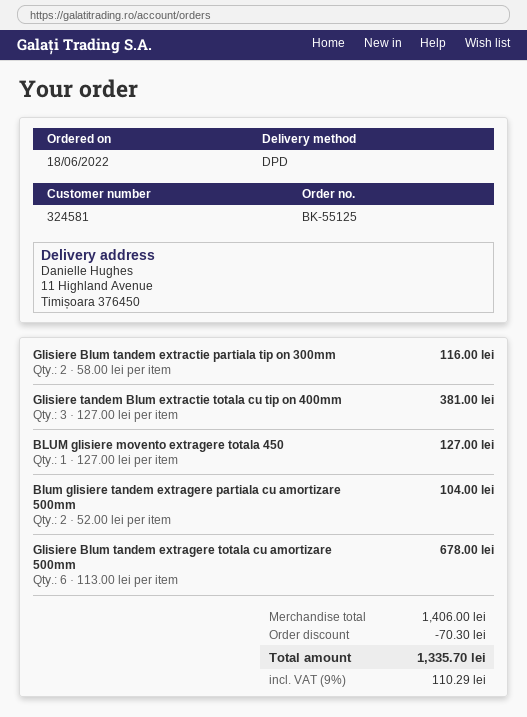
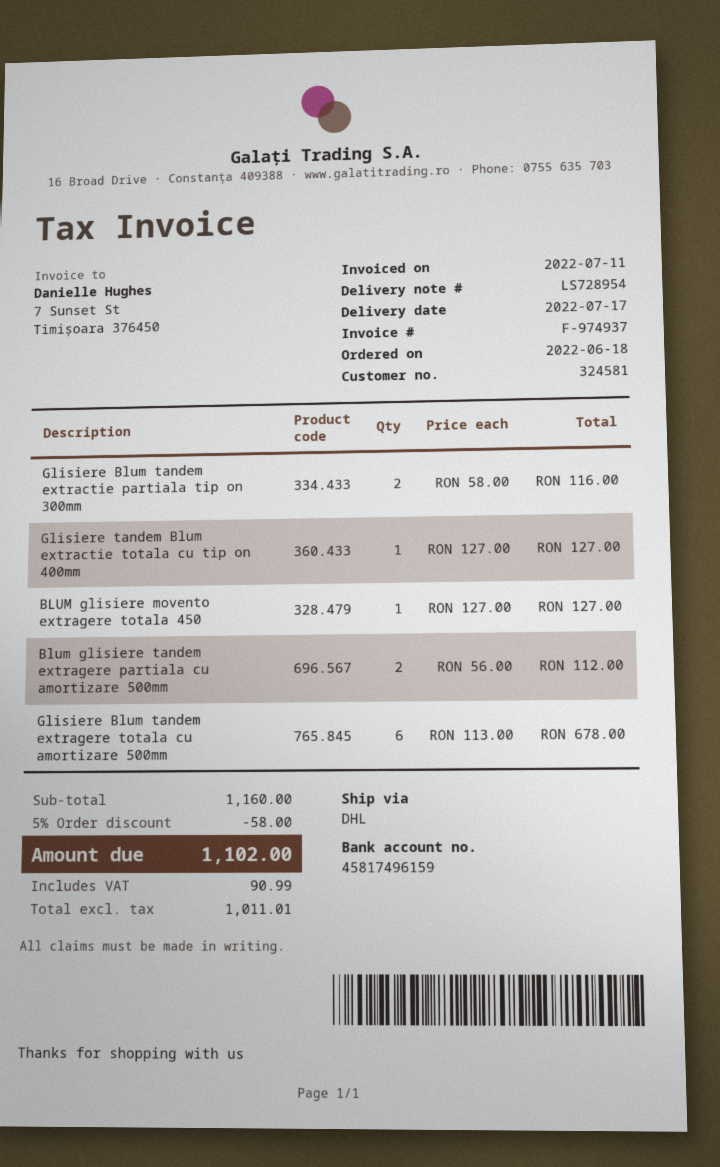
shipping method: DPD -> DHL
Glisiere tandem Blum extractie totala cu tip on 400mm: 3 x 127.00 = 381.00 -> 1 x 127.00 = 127.00
Blum glisiere tandem extragere partiala cu amortizare 500mm: 2 x 52.00 = 104.00 -> 2 x 56.00 = 112.00
subtotal: 1406.00 -> 1160.00
discount: 70.30 -> 58.00
tax: 110.29 -> 90.99
total: 1335.70 -> 1102.00

